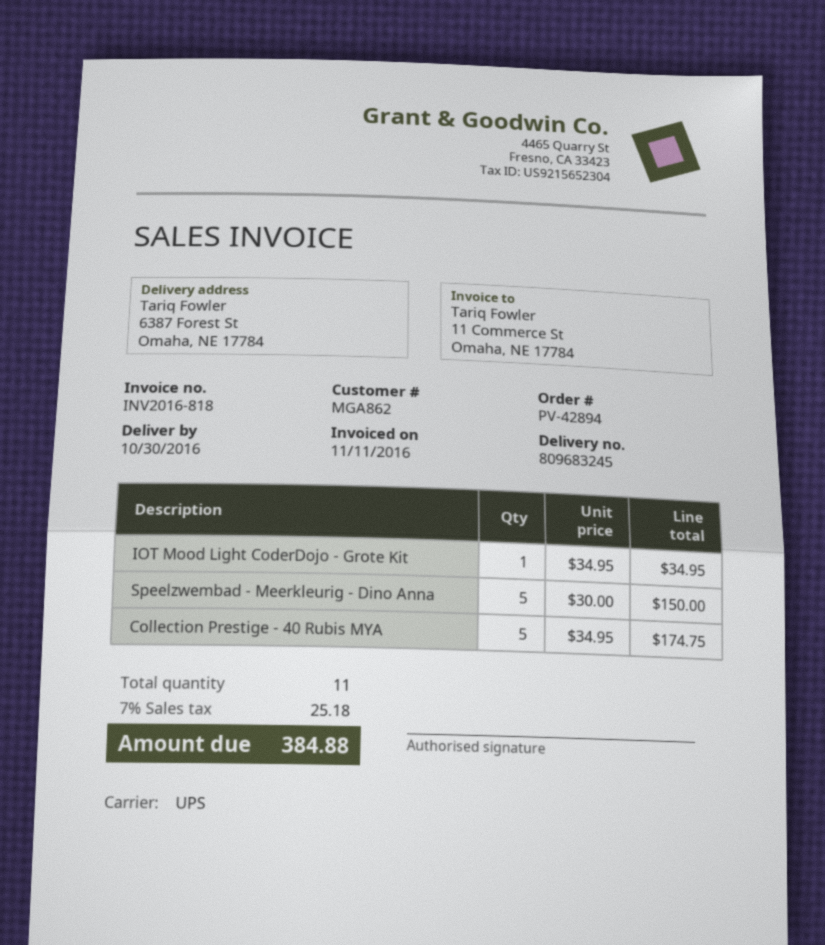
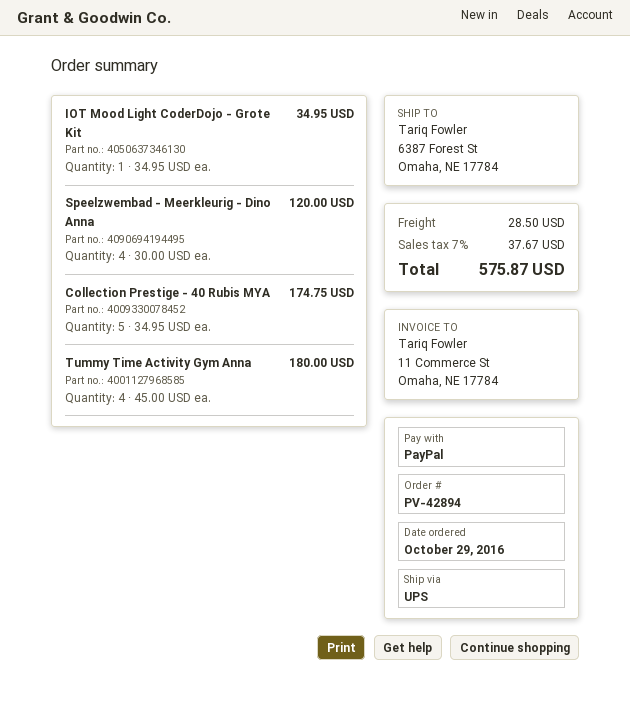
Speelzwembad - Meerkleurig - Dino Anna: 5 x 30.00 = 150.00 -> 4 x 30.00 = 120.00
Tummy Time Activity Gym Anna: none -> 4 x 45.00 = 180.00
shipping: none -> 28.50
tax: 7% = 25.18 -> 7% = 37.67
total: 384.88 -> 575.87

